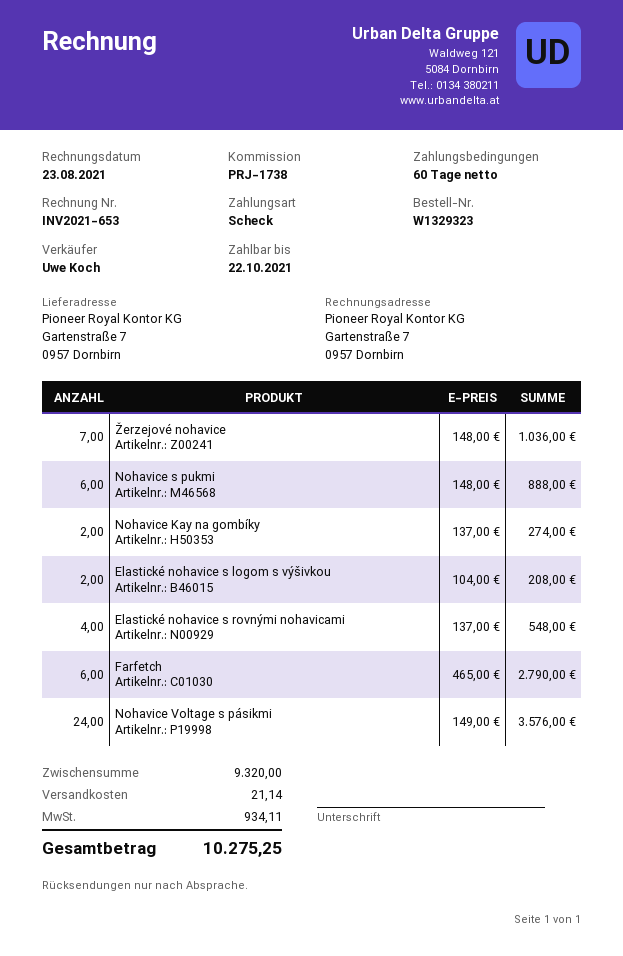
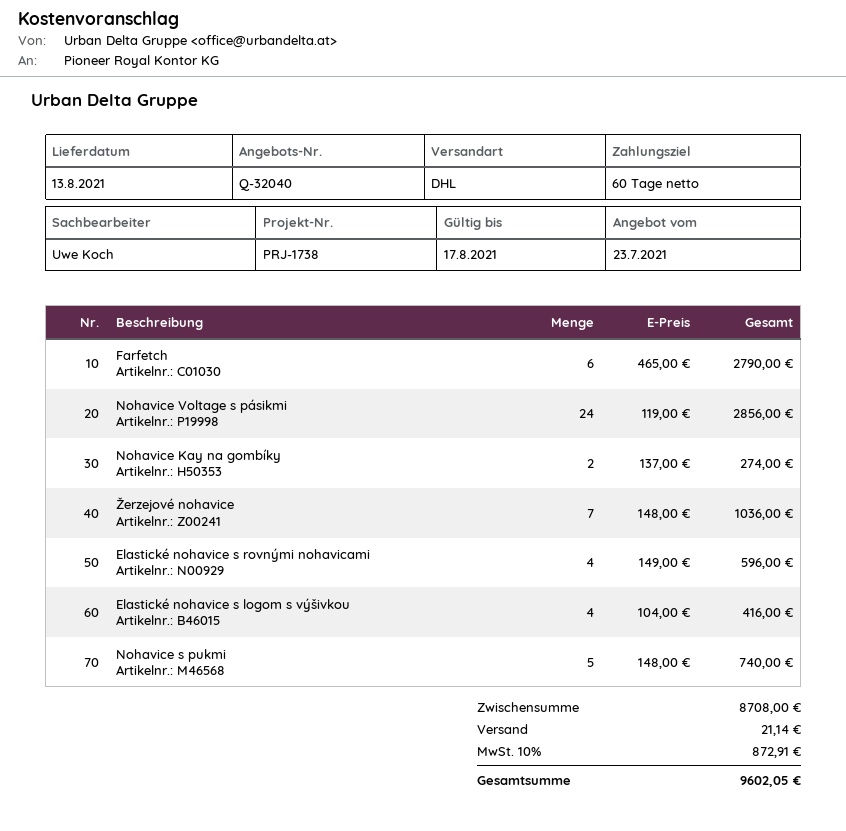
Nohavice s pukmi: 6 x 148.00 = 888.00 -> 5 x 148.00 = 740.00
Elastické nohavice s logom s výšivkou: 2 x 104.00 = 208.00 -> 4 x 104.00 = 416.00
Elastické nohavice s rovnými nohavicami: 4 x 137.00 = 548.00 -> 4 x 149.00 = 596.00
Nohavice Voltage s pásikmi: 24 x 149.00 = 3576.00 -> 24 x 119.00 = 2856.00
subtotal: 9320.00 -> 8708.00
tax: 934.11 -> 872.91
total: 10275.25 -> 9602.05

